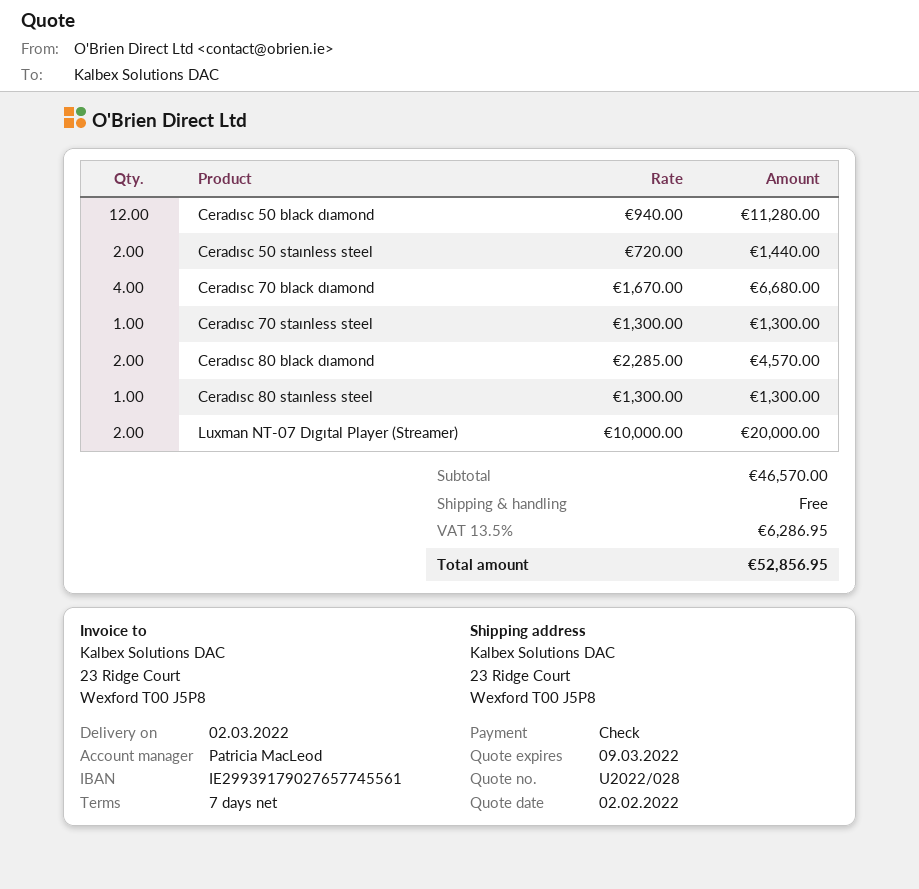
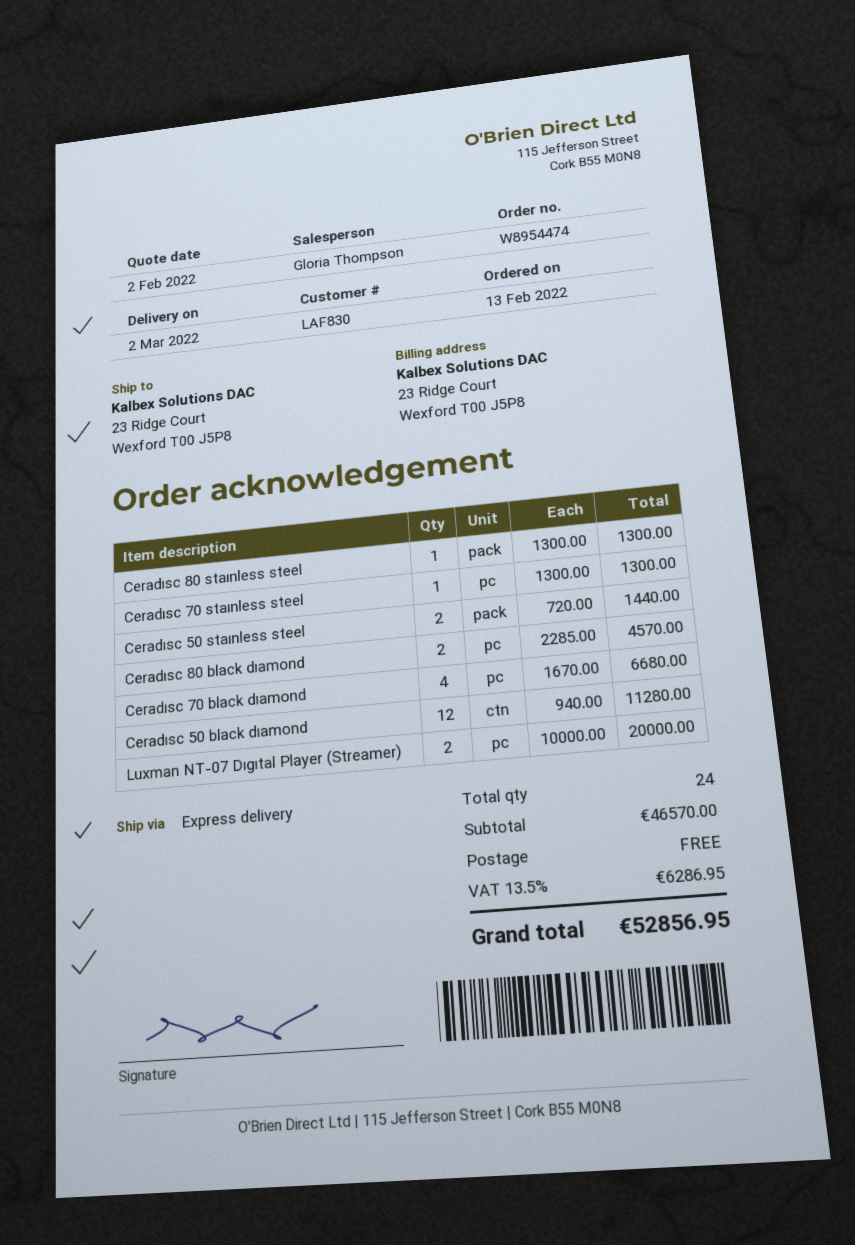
sales rep: Patricia MacLeod -> Gloria Thompson

